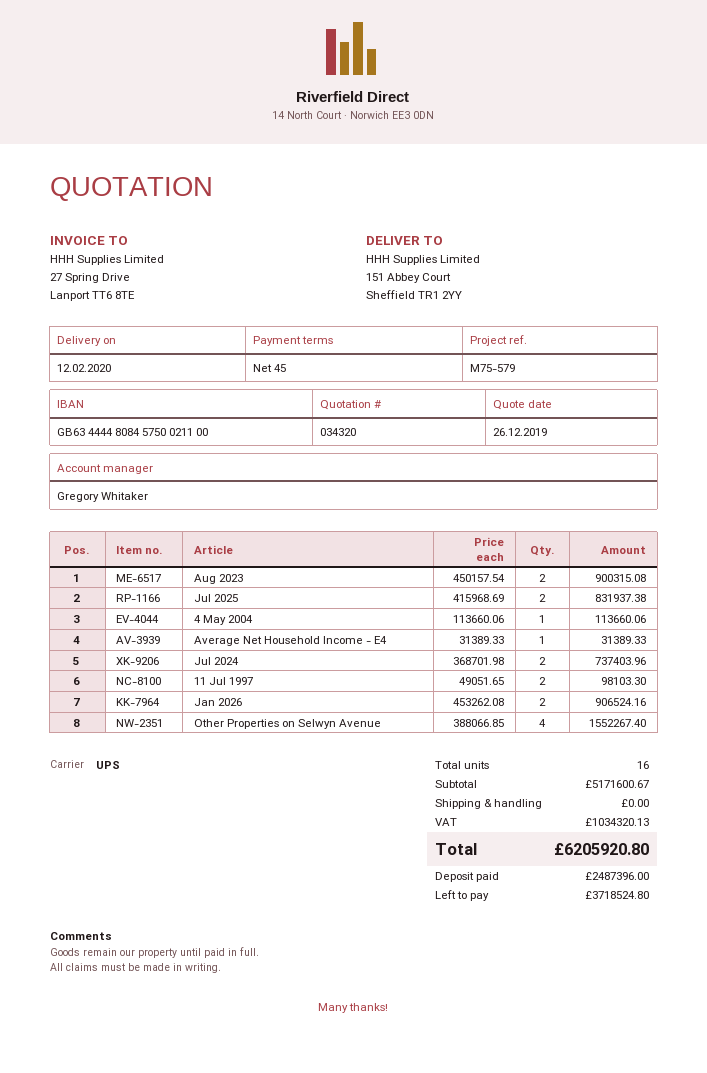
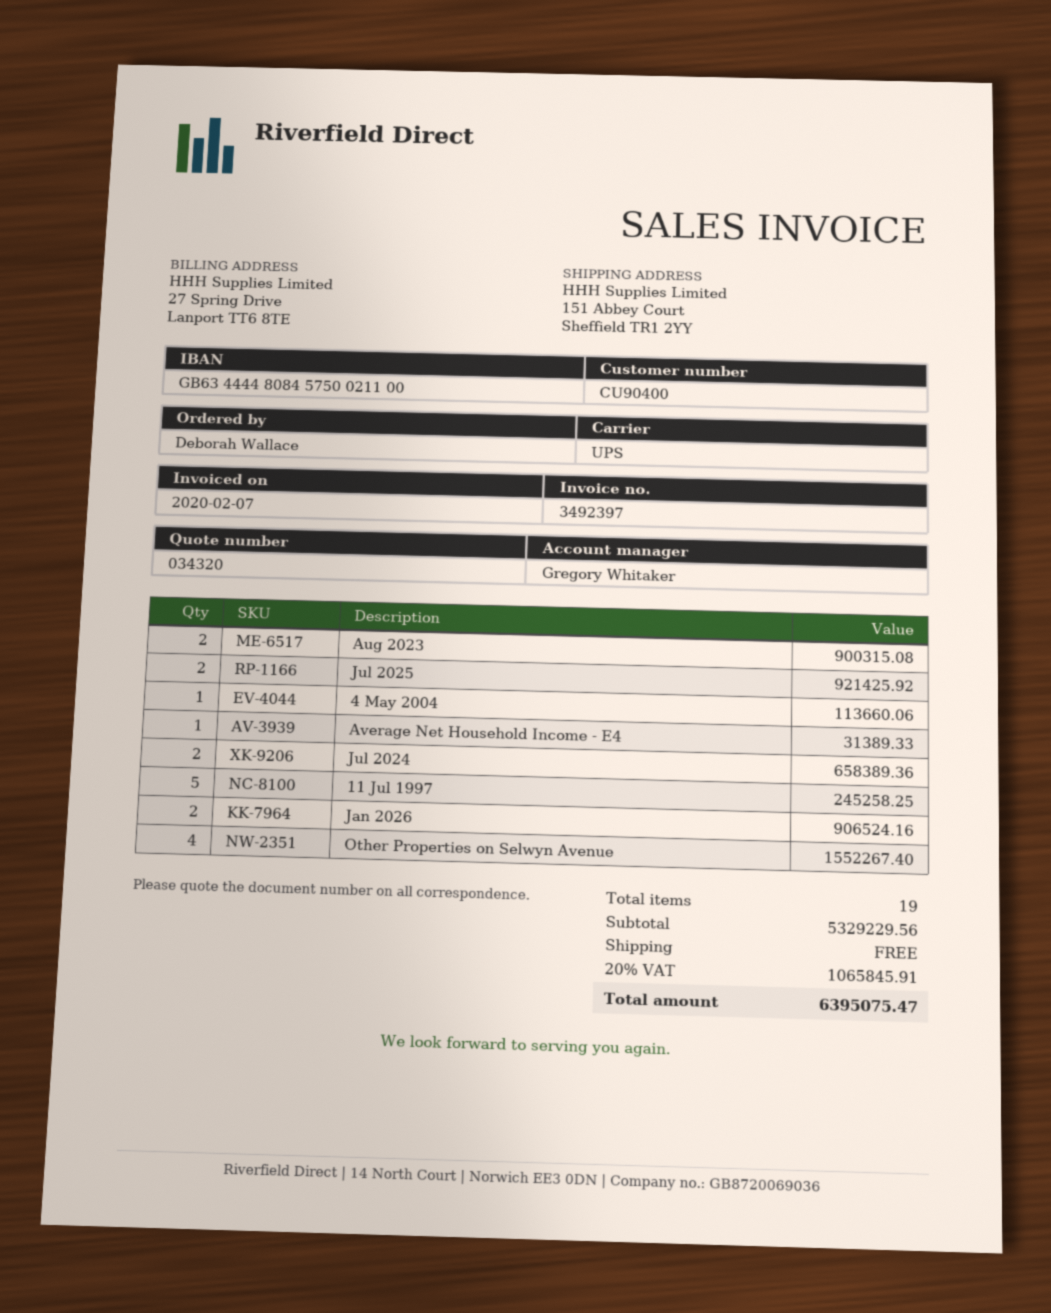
Jul 2025: 2 for 831937.38 -> 2 for 921425.92
Jul 2024: 2 for 737403.96 -> 2 for 658389.36
11 Jul 1997: 2 for 98103.30 -> 5 for 245258.25
total quantity: 16 -> 19
subtotal: 5171600.67 -> 5329229.56
tax: 1034320.13 -> 1065845.91
total: 6205920.80 -> 6395075.47

